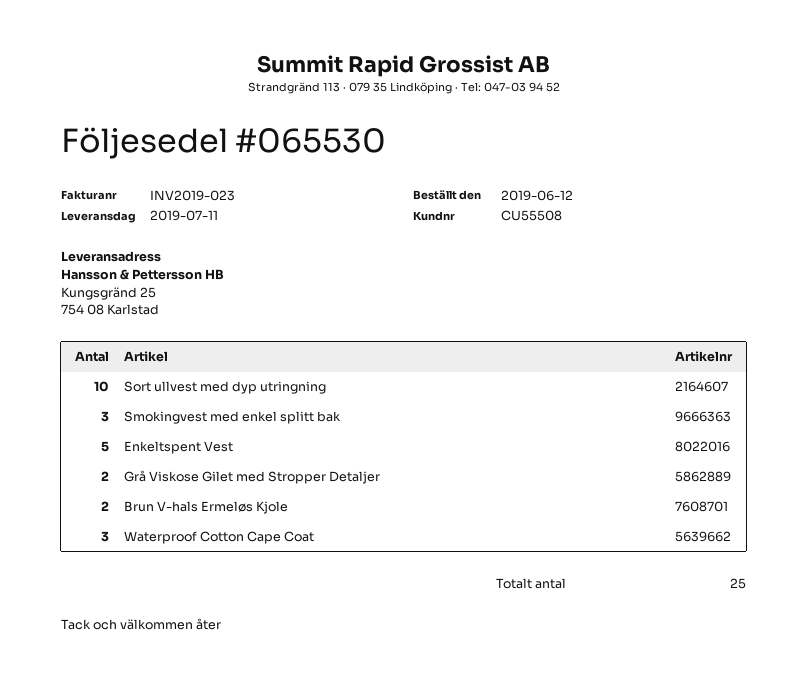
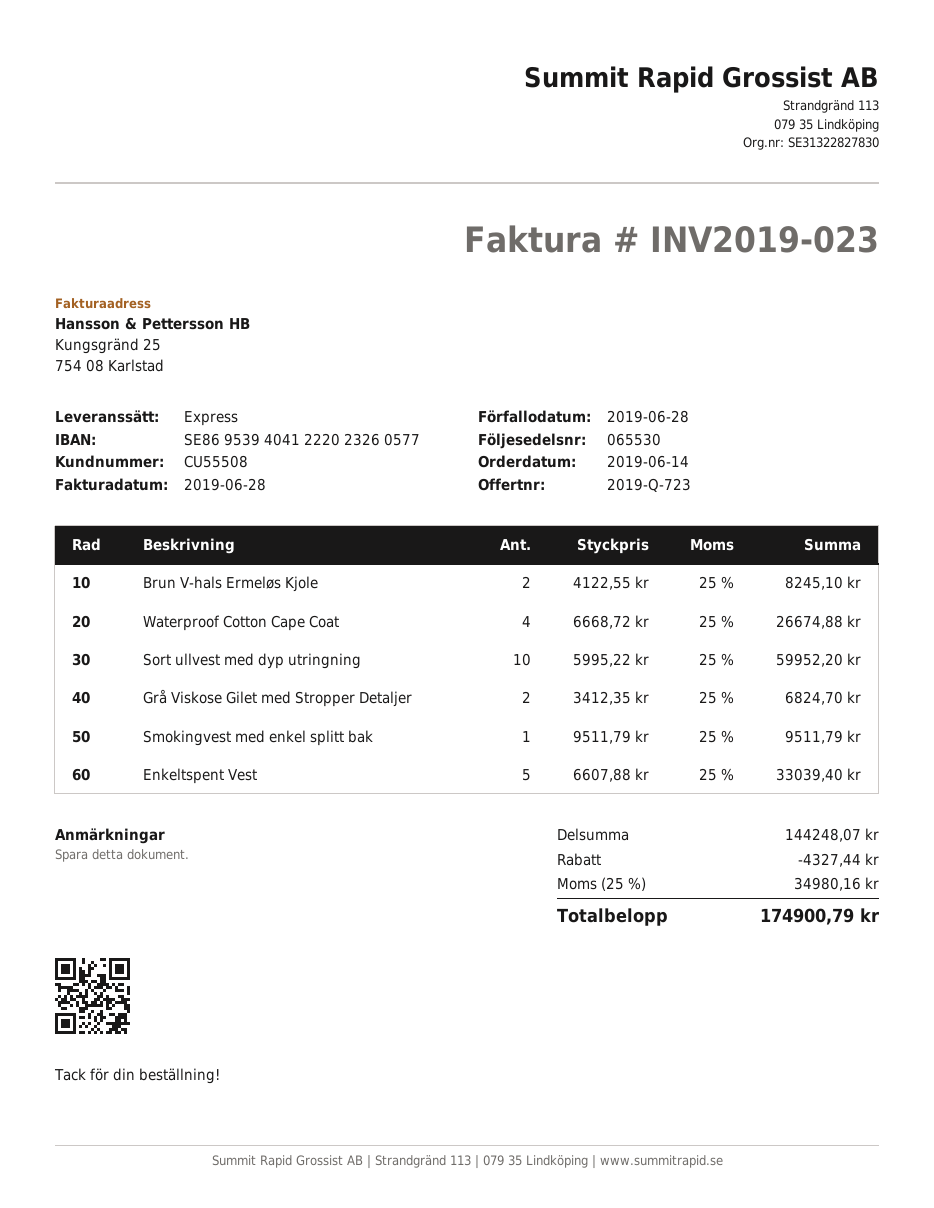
order date: 2019-06-12 -> 2019-06-14
Smokingvest med enkel splitt bak: 3 -> 1
Waterproof Cotton Cape Coat: 3 -> 4

